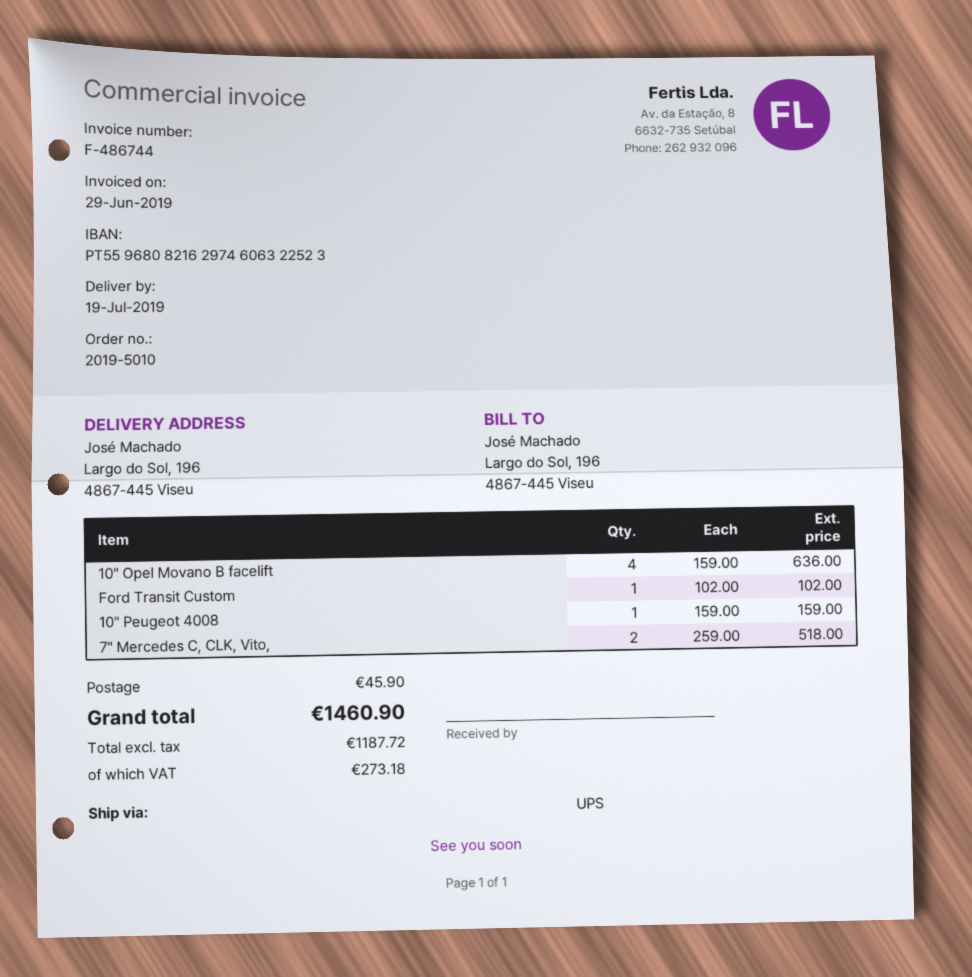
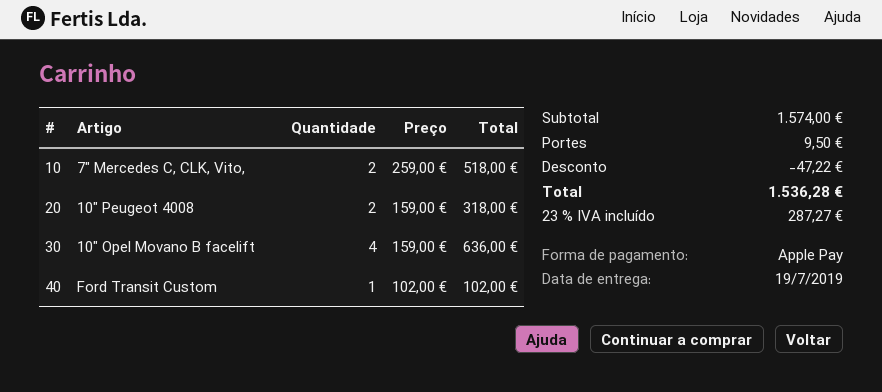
10" Peugeot 4008: 1 x 159.00 = 159.00 -> 2 x 159.00 = 318.00
discount: none -> 47.22
shipping: 45.90 -> 9.50
tax: 273.18 -> 287.27
total: 1460.90 -> 1536.28

